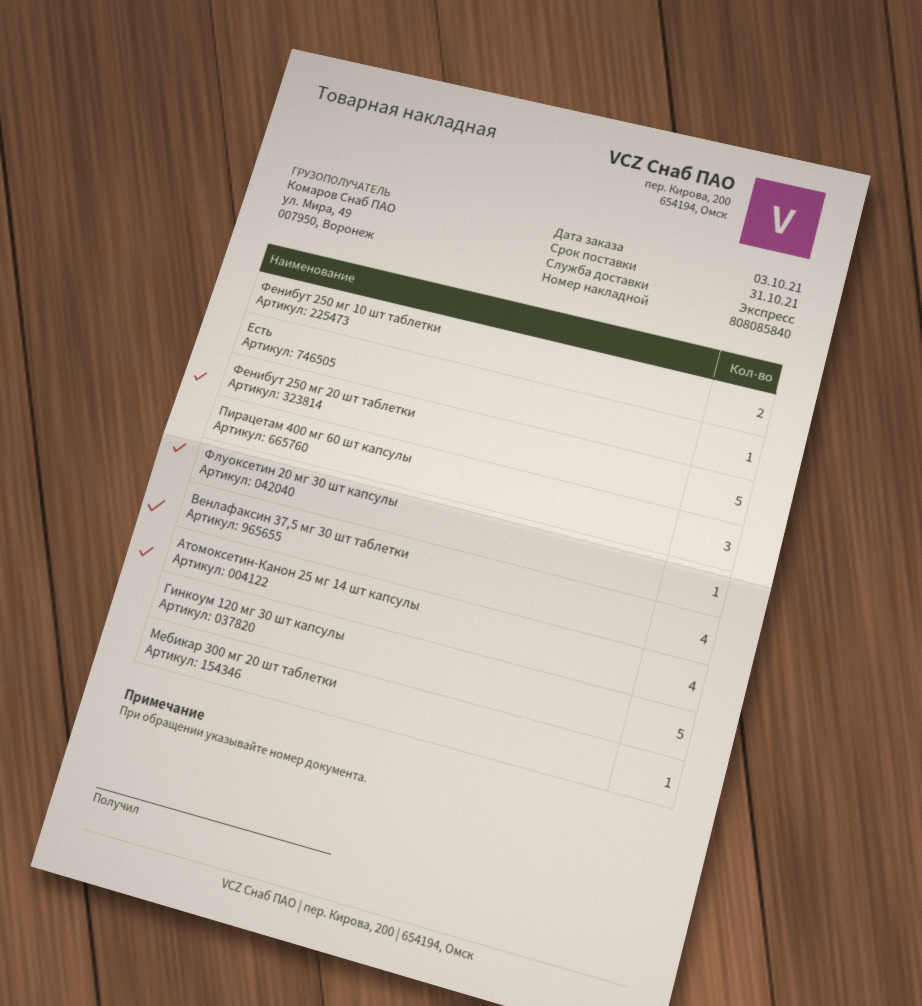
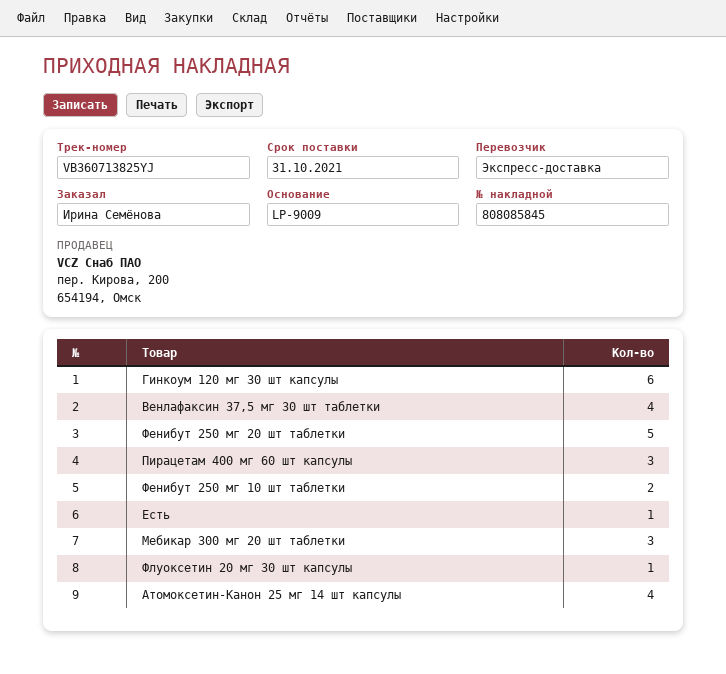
delivery note number: 808085840 -> 808085845
Гинкоум 120 мг 30 шт капсулы: 5 -> 6
Мебикар 300 мг 20 шт таблетки: 1 -> 3

